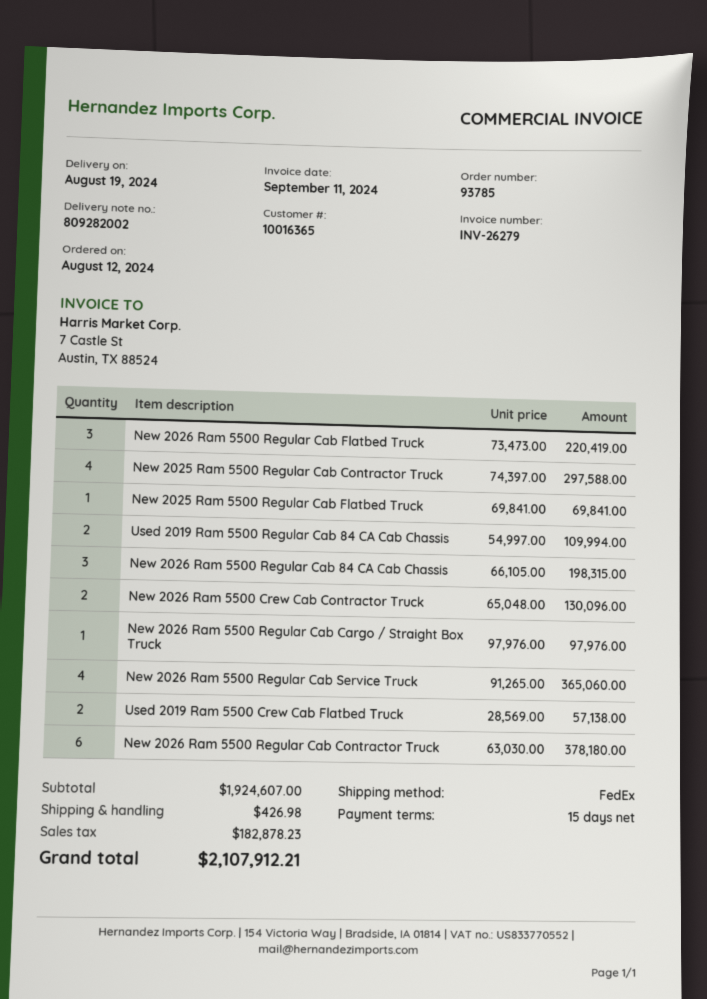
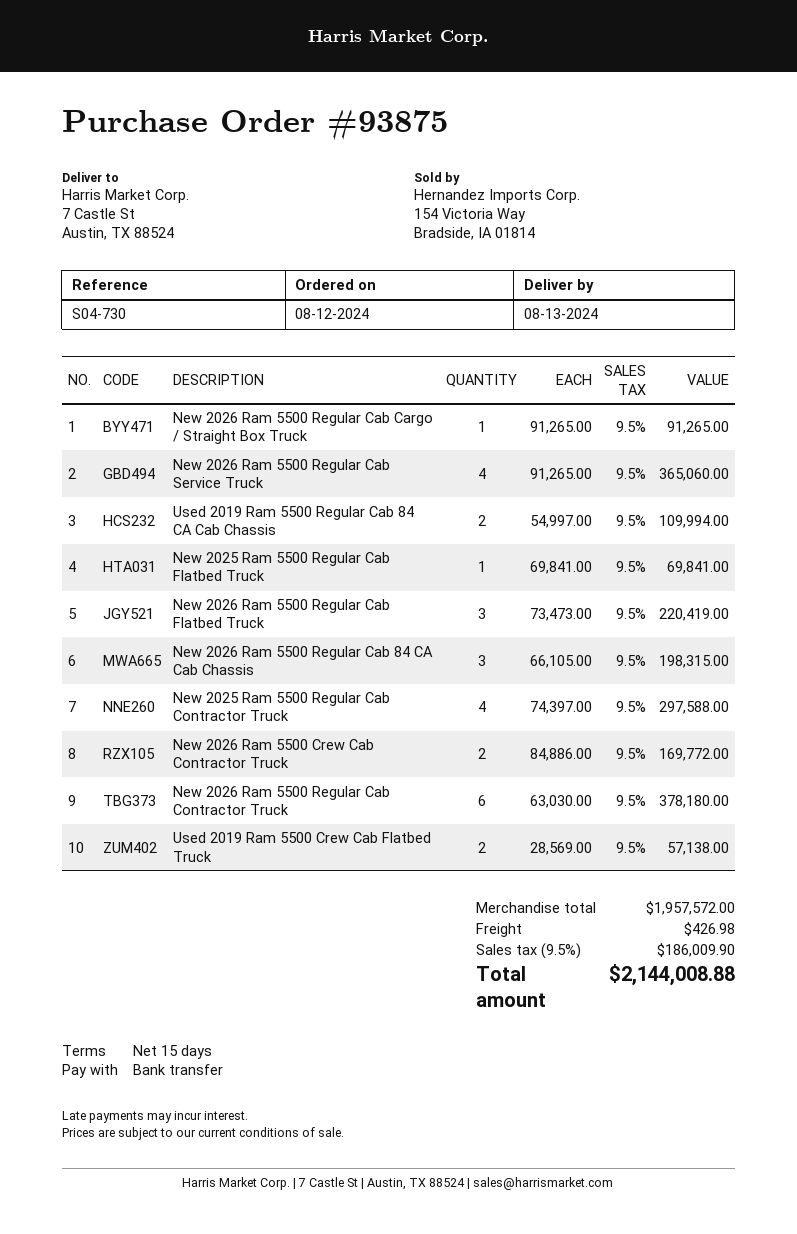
order number: 93785 -> 93875
delivery date: 2024-08-19 -> 2024-08-13
New 2026 Ram 5500 Crew Cab Contractor Truck: 2 x 65048.00 = 130096.00 -> 2 x 84886.00 = 169772.00
New 2026 Ram 5500 Regular Cab Cargo / Straight Box Truck: 1 x 97976.00 = 97976.00 -> 1 x 91265.00 = 91265.00
subtotal: 1924607.00 -> 1957572.00
tax: 182878.23 -> 186009.90
total: 2107912.21 -> 2144008.88

